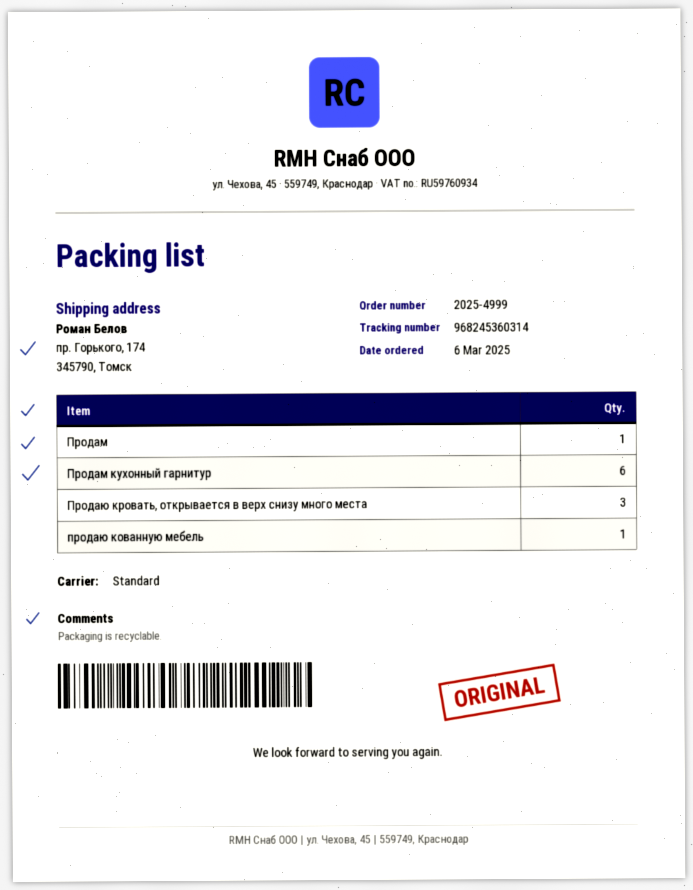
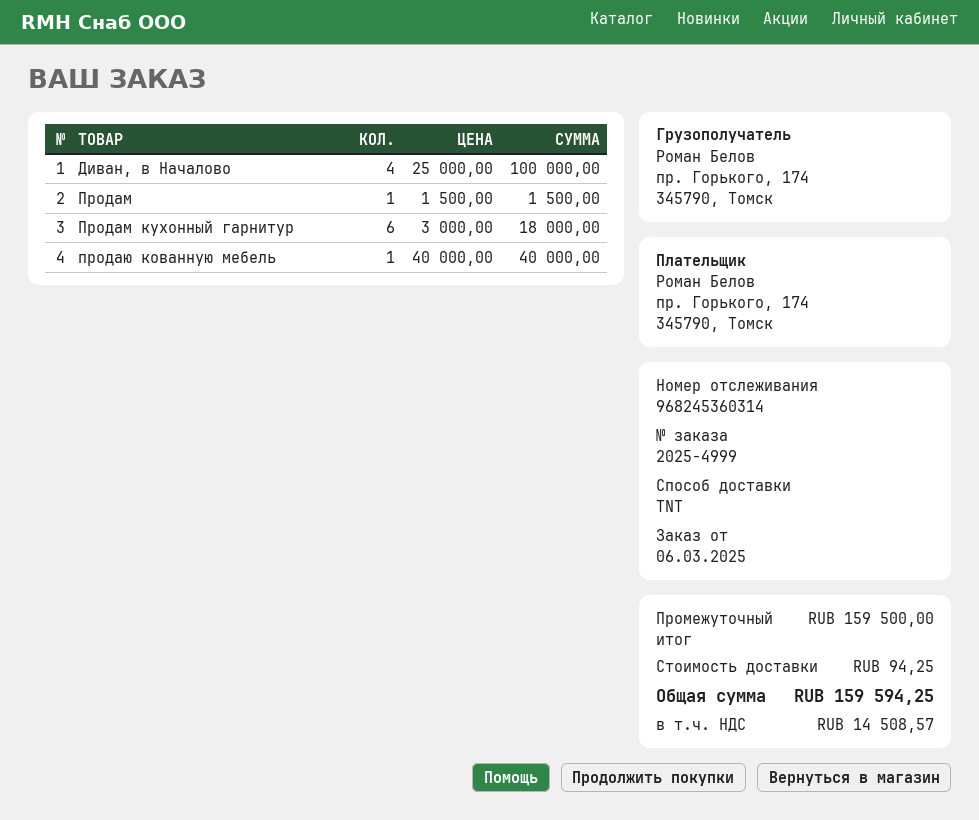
shipping method: standard -> TNT
Продаю кровать, открывается в верх снизу много места: 3 -> none
Диван, в Началово: none -> 4

